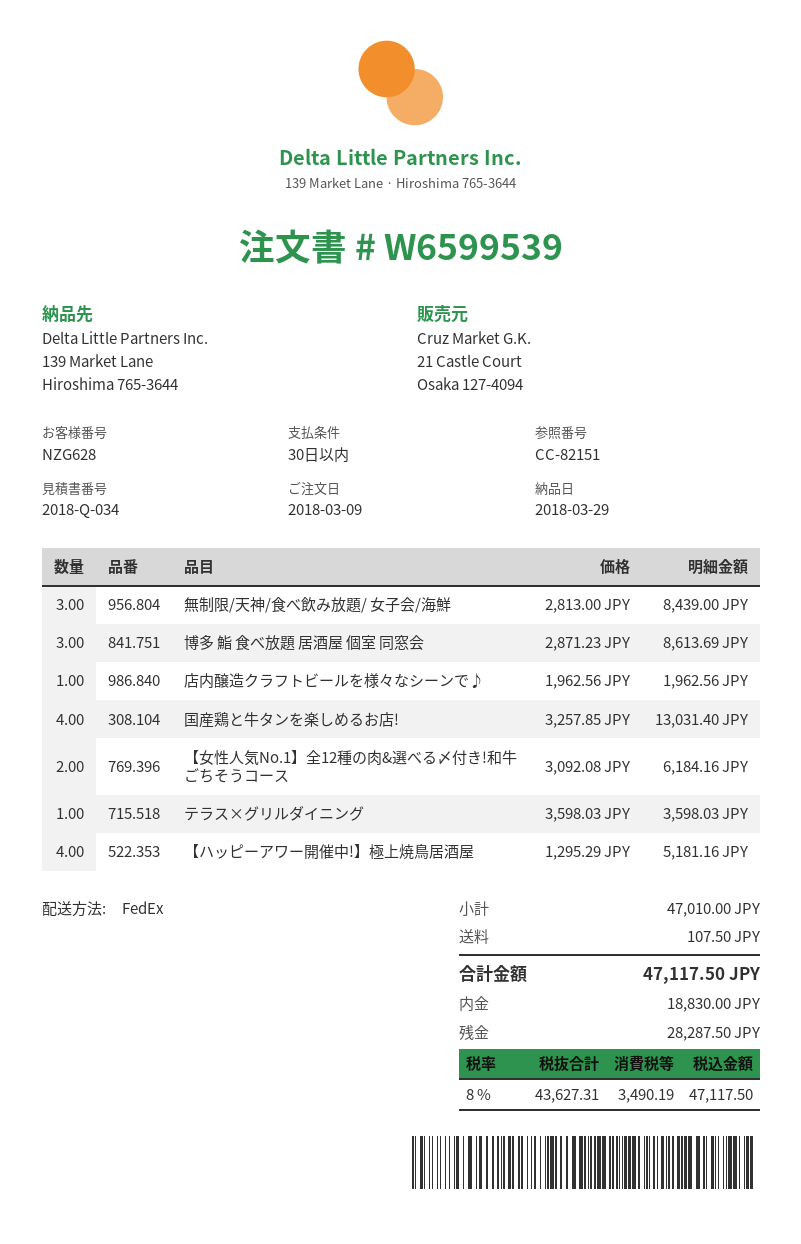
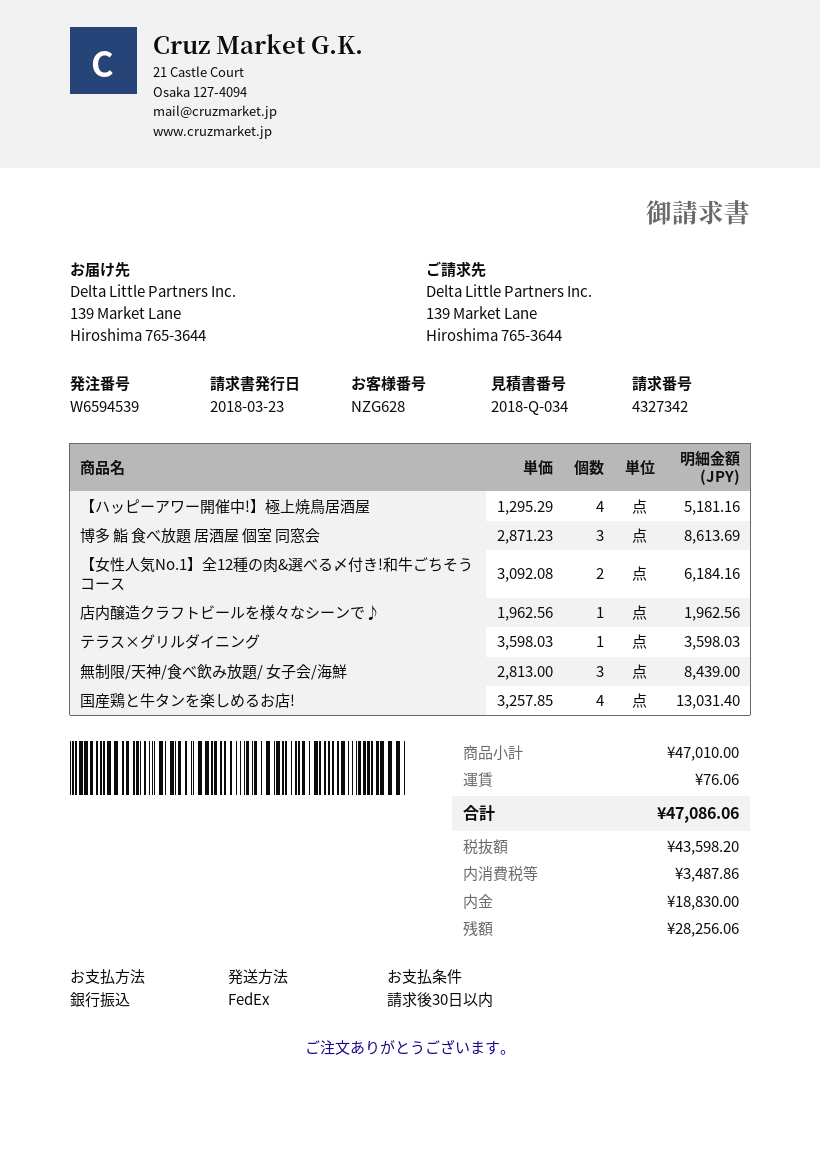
order number: W6599539 -> W6594539
shipping: 107.50 -> 76.06
net: 43627.31 -> 43598.20
tax: 3490.19 -> 3487.86
total: 47117.50 -> 47086.06
balance: 28287.50 -> 28256.06

